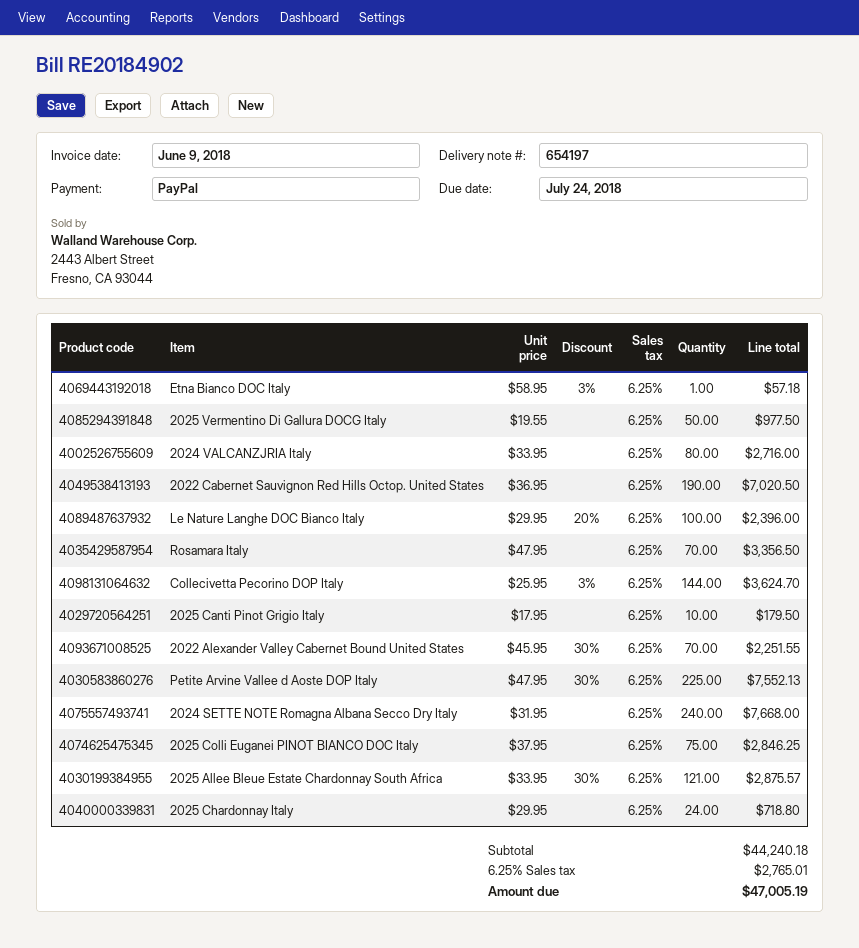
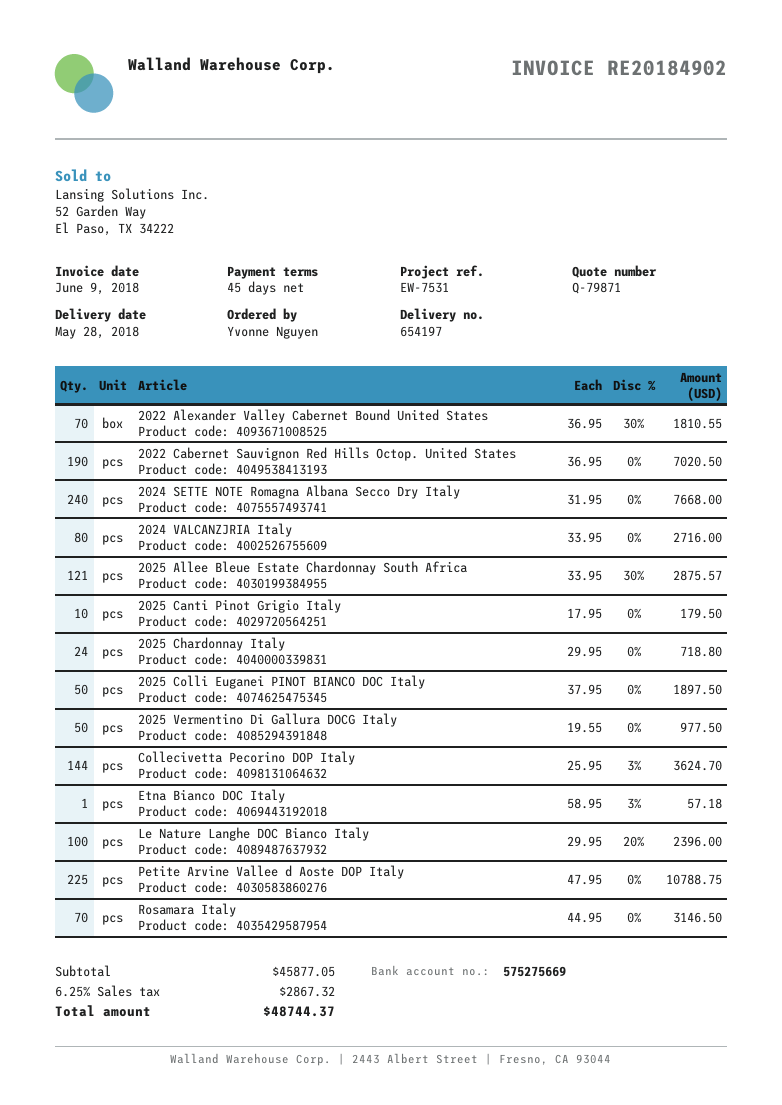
Rosamara Italy: 70 x 47.95 = 3356.50 -> 70 x 44.95 = 3146.50
2022 Alexander Valley Cabernet Bound United States: 70 x 45.95 - 30% = 2251.55 -> 70 x 36.95 - 30% = 1810.55
Petite Arvine Vallee d Aoste DOP Italy: 225 x 47.95 - 30% = 7552.13 -> 225 x 47.95 = 10788.75
2025 Colli Euganei PINOT BIANCO DOC Italy: 75 x 37.95 = 2846.25 -> 50 x 37.95 = 1897.50
subtotal: 44240.18 -> 45877.05
tax: 6.25% = 2765.01 -> 6.25% = 2867.32
total: 47005.19 -> 48744.37

